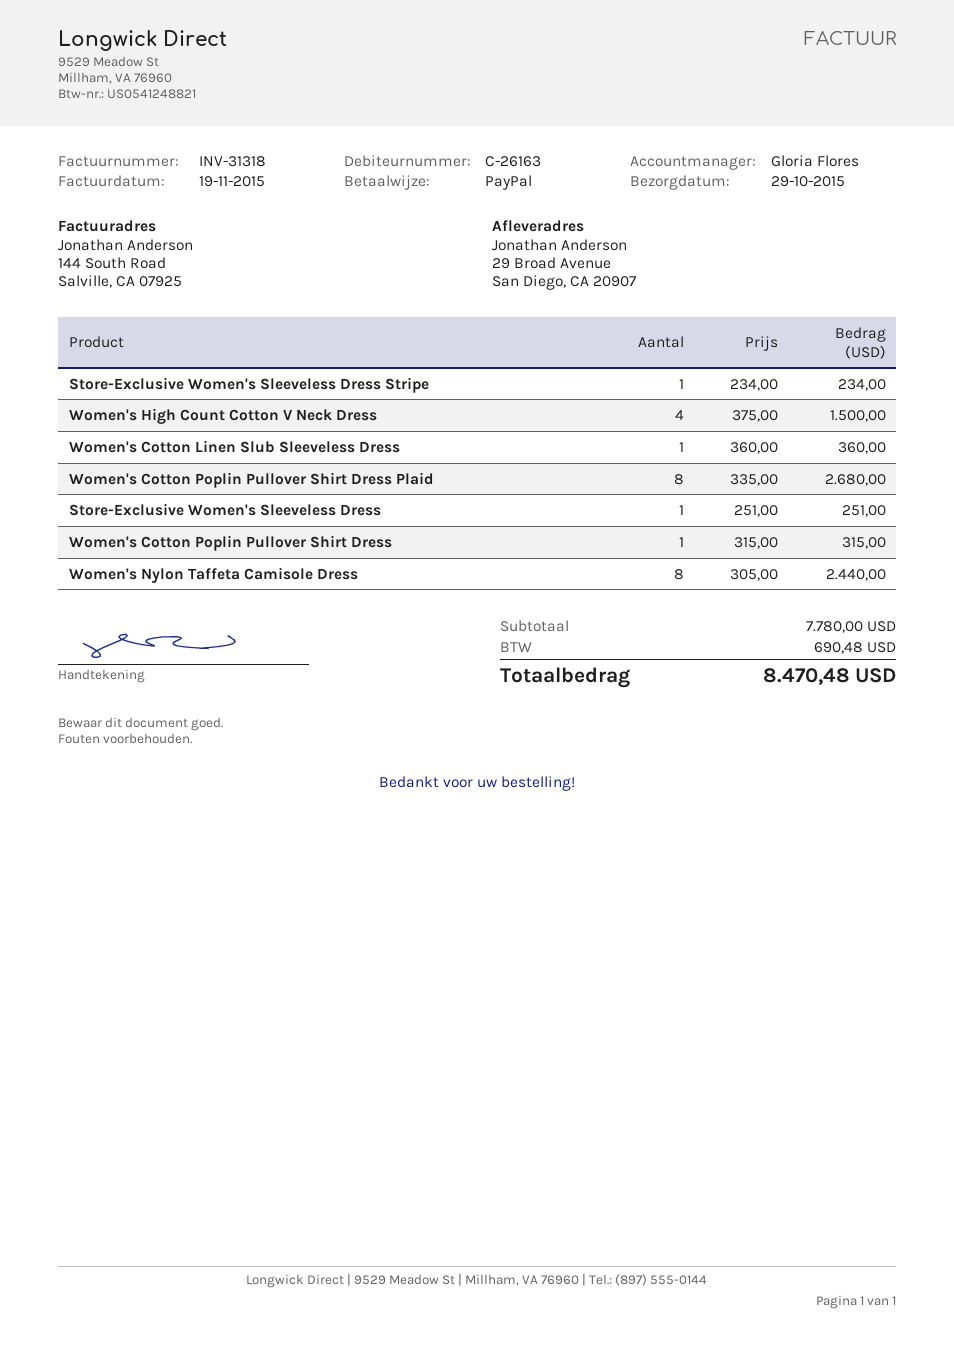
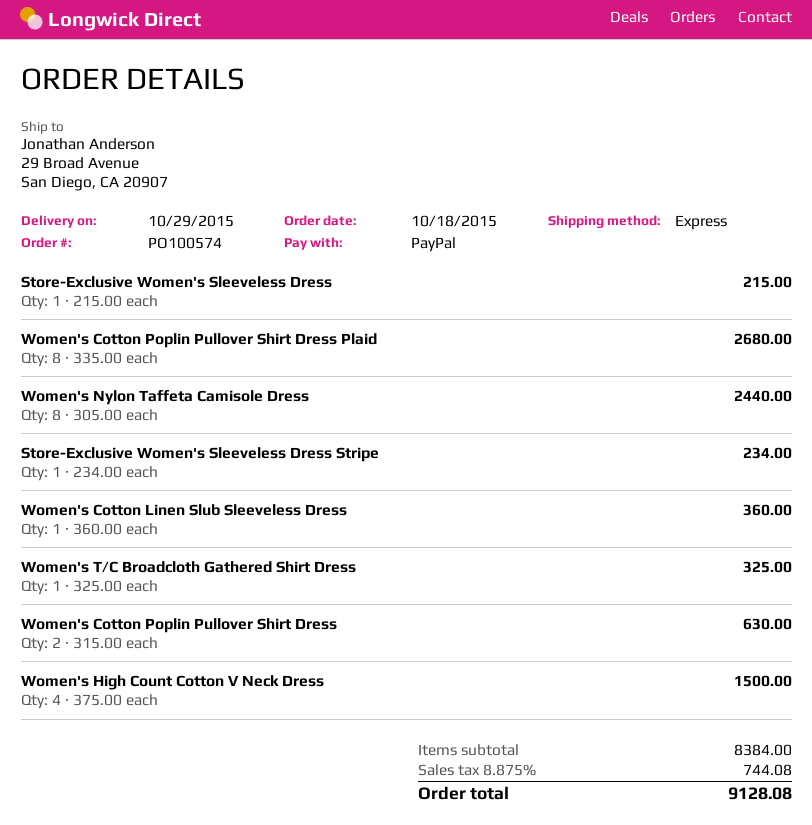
Store-Exclusive Women's Sleeveless Dress: 1 x 251.00 = 251.00 -> 1 x 215.00 = 215.00
Women's Cotton Poplin Pullover Shirt Dress: 1 x 315.00 = 315.00 -> 2 x 315.00 = 630.00
Women's T/C Broadcloth Gathered Shirt Dress: none -> 1 x 325.00 = 325.00
subtotal: 7780.00 -> 8384.00
tax: 690.48 -> 744.08
total: 8470.48 -> 9128.08

